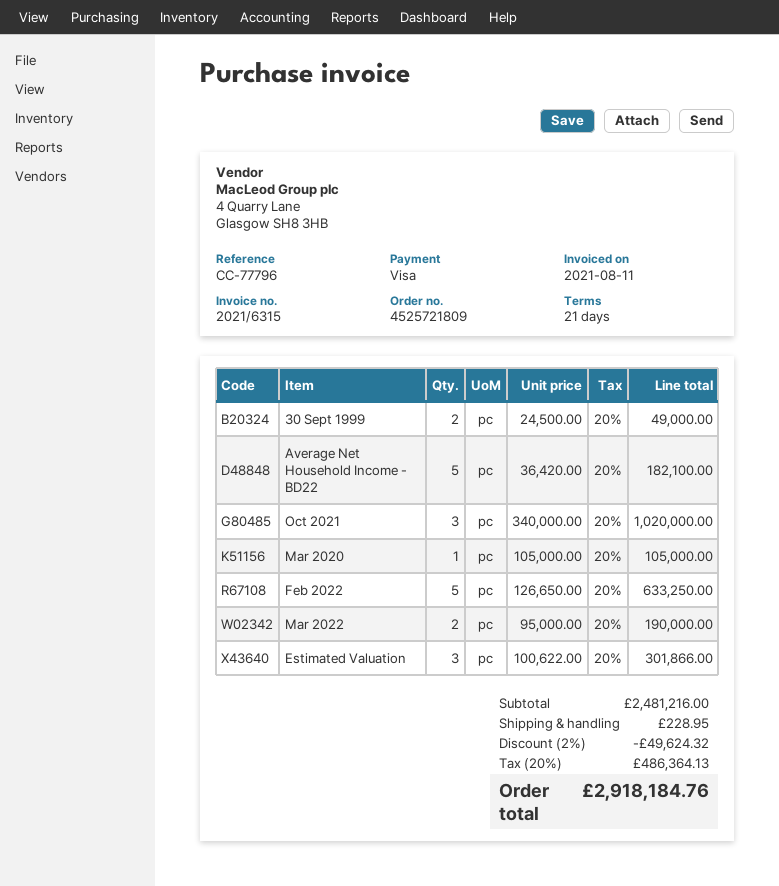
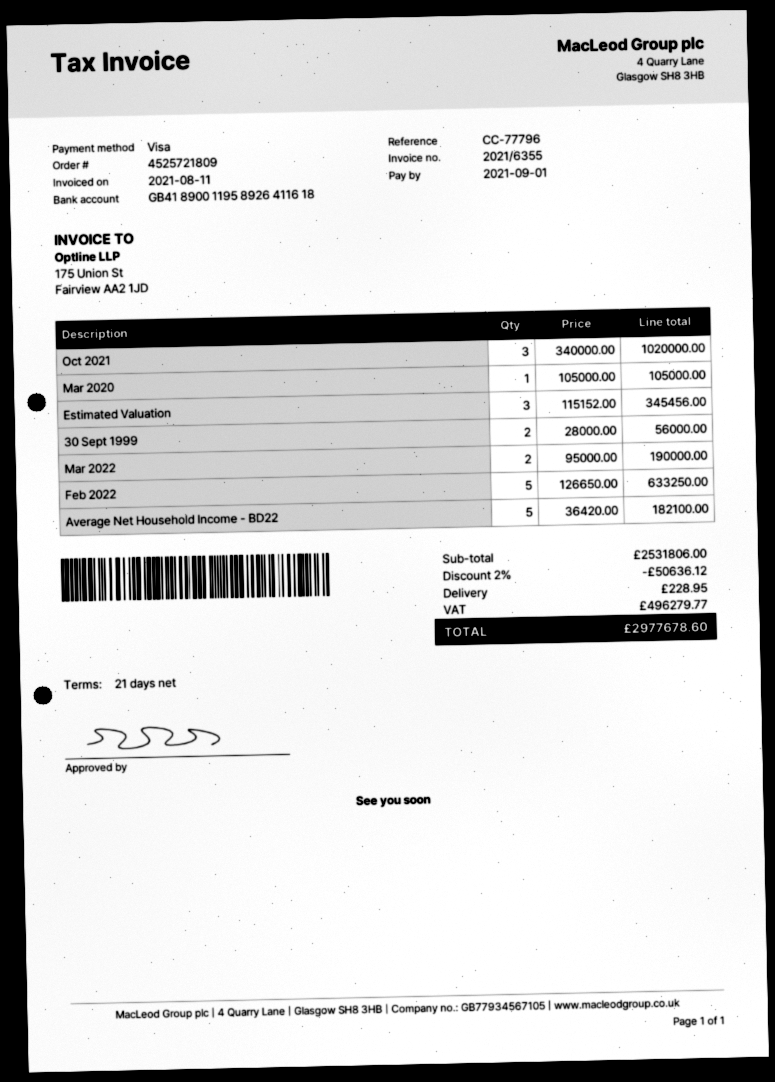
invoice number: 2021/6315 -> 2021/6355
30 Sept 1999: 2 x 24500.00 = 49000.00 -> 2 x 28000.00 = 56000.00
Estimated Valuation: 3 x 100622.00 = 301866.00 -> 3 x 115152.00 = 345456.00
subtotal: 2481216.00 -> 2531806.00
discount: 2% = 49624.32 -> 2% = 50636.12
tax: 486364.13 -> 496279.77
total: 2918184.76 -> 2977678.60

